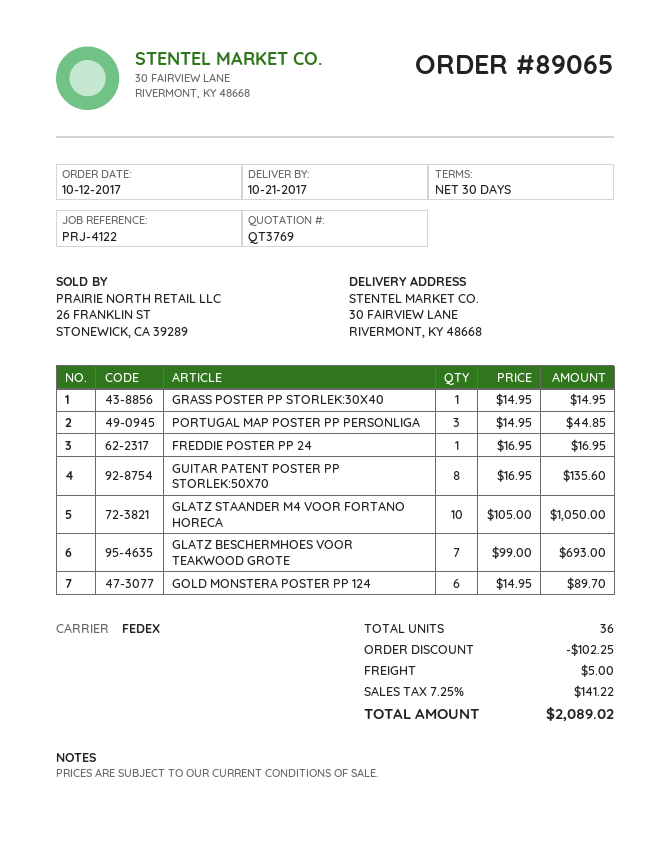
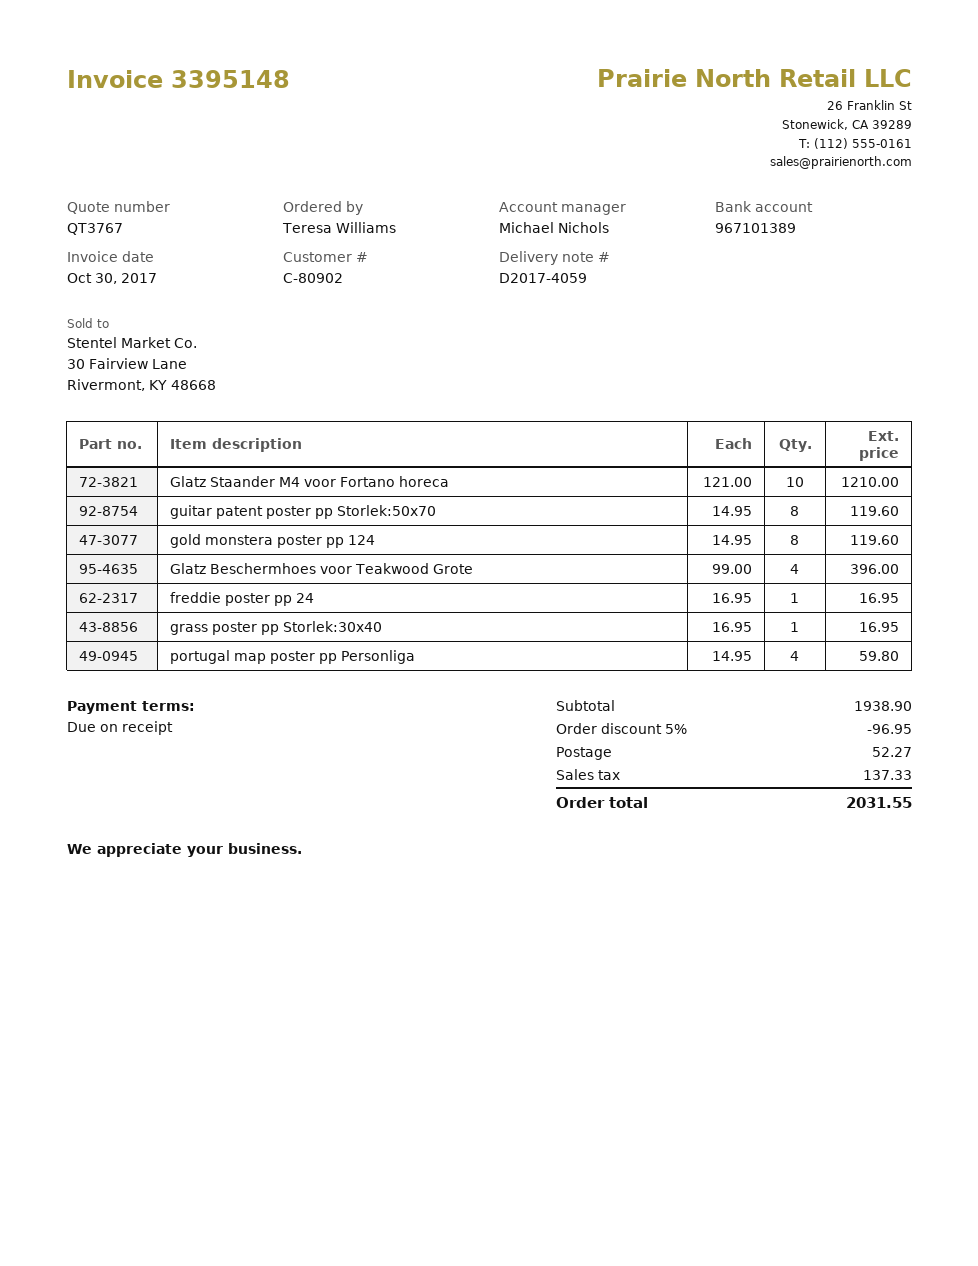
quote number: QT3769 -> QT3767
payment terms: 30 days -> on receipt
GRASS POSTER PP STORLEK:30X40: 1 x 14.95 = 14.95 -> 1 x 16.95 = 16.95
PORTUGAL MAP POSTER PP PERSONLIGA: 3 x 14.95 = 44.85 -> 4 x 14.95 = 59.80
GUITAR PATENT POSTER PP STORLEK:50X70: 8 x 16.95 = 135.60 -> 8 x 14.95 = 119.60
GLATZ STAANDER M4 VOOR FORTANO HORECA: 10 x 105.00 = 1050.00 -> 10 x 121.00 = 1210.00
GLATZ BESCHERMHOES VOOR TEAKWOOD GROTE: 7 x 99.00 = 693.00 -> 4 x 99.00 = 396.00
GOLD MONSTERA POSTER PP 124: 6 x 14.95 = 89.70 -> 8 x 14.95 = 119.60
discount: 102.25 -> 96.95
shipping: 5.00 -> 52.27
tax: 141.22 -> 137.33
total: 2089.02 -> 2031.55

